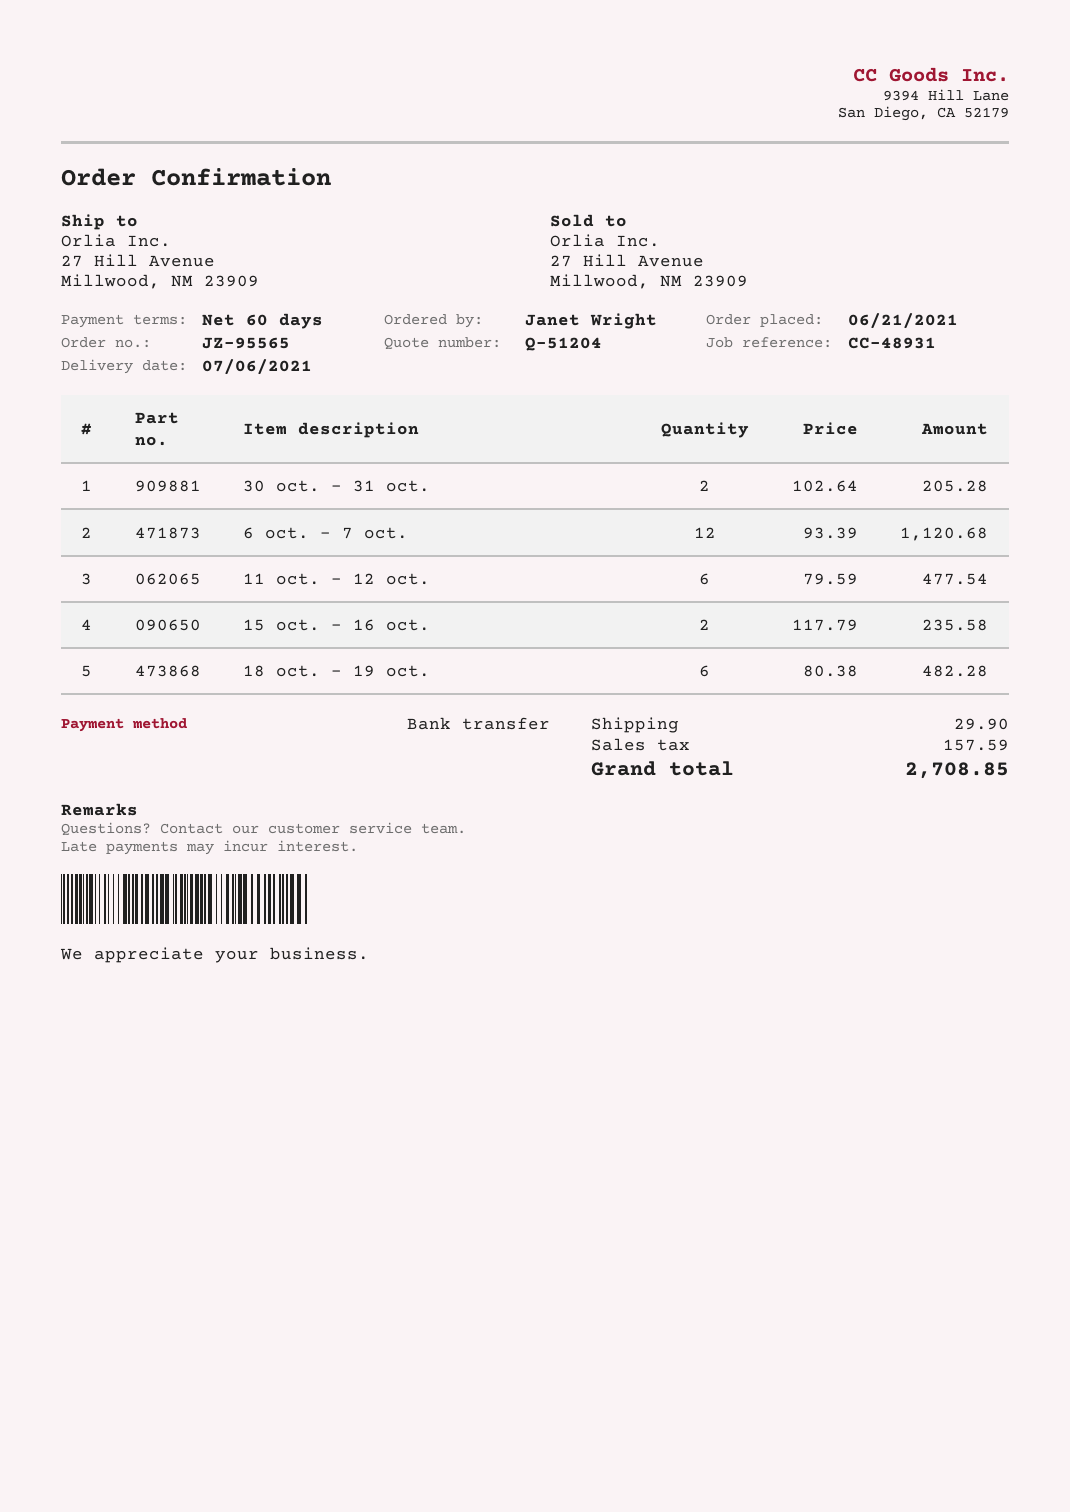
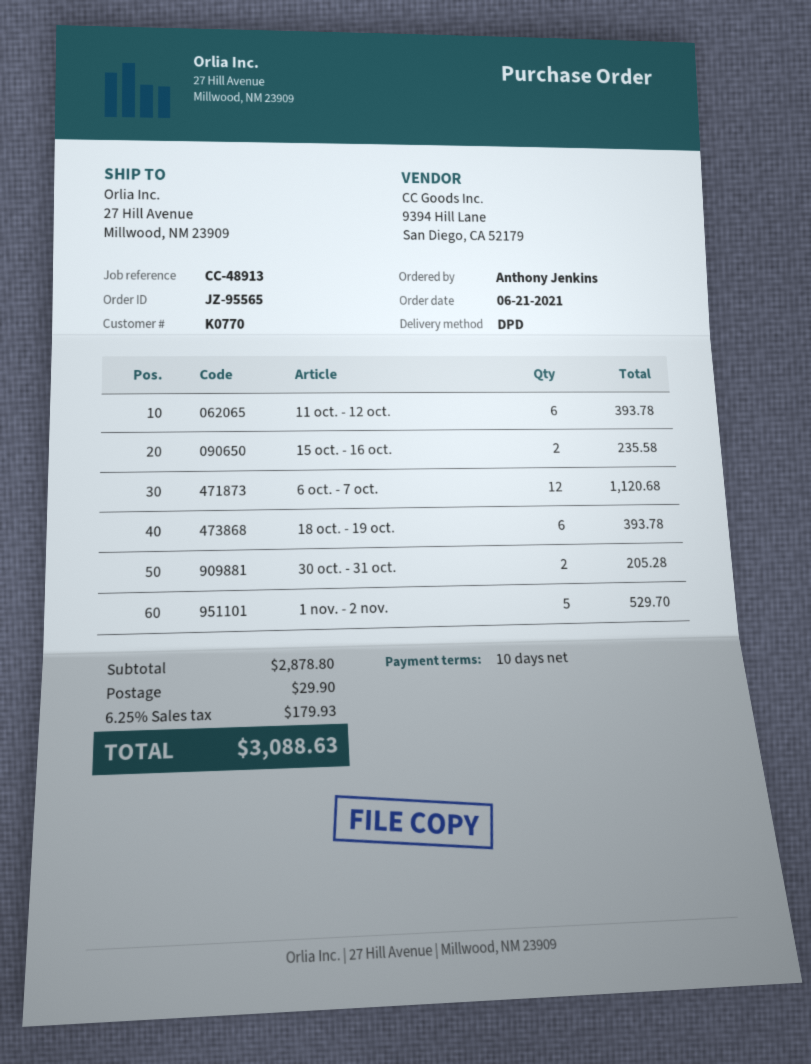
payment terms: 60 days -> 10 days
reference: CC-48931 -> CC-48913
ordered by: Janet Wright -> Anthony Jenkins
11 oct. - 12 oct.: 6 for 477.54 -> 6 for 393.78
18 oct. - 19 oct.: 6 for 482.28 -> 6 for 393.78
1 nov. - 2 nov.: none -> 5 for 529.70
tax: 157.59 -> 179.93
total: 2708.85 -> 3088.63

